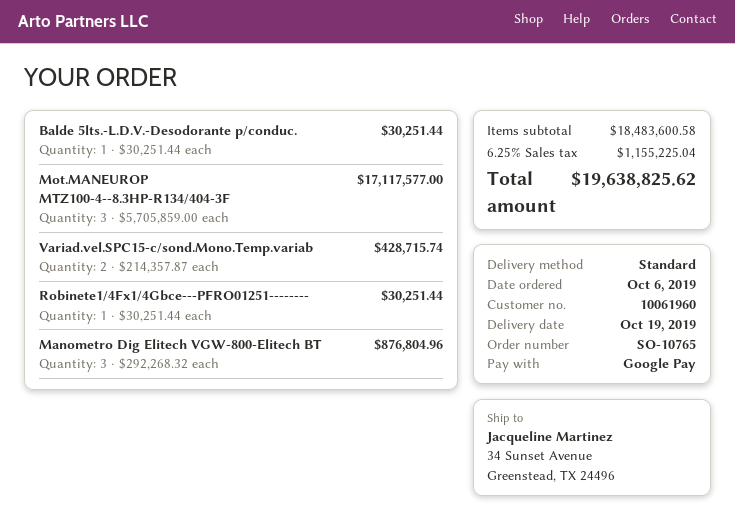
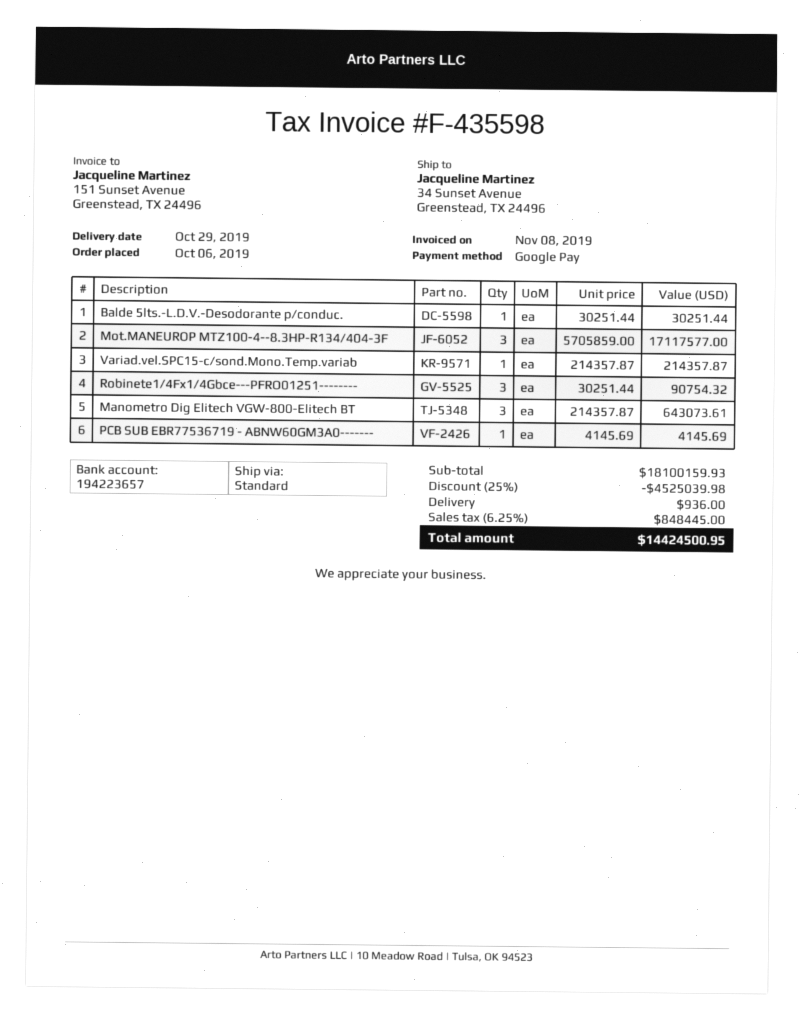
delivery date: 2019-10-19 -> 2019-10-29
Variad.vel.SPC15-c/sond.Mono.Temp.variab: 2 x 214357.87 = 428715.74 -> 1 x 214357.87 = 214357.87
Robinete1/4Fx1/4Gbce---PFRO01251--------: 1 x 30251.44 = 30251.44 -> 3 x 30251.44 = 90754.32
Manometro Dig Elitech VGW-800-Elitech BT: 3 x 292268.32 = 876804.96 -> 3 x 214357.87 = 643073.61
PCB SUB EBR77536719 - ABNW60GM3A0-------: none -> 1 x 4145.69 = 4145.69
subtotal: 18483600.58 -> 18100159.93
discount: none -> 25% = 4525039.98
shipping: none -> 936.00
tax: 6.25% = 1155225.04 -> 6.25% = 848445.00
total: 19638825.62 -> 14424500.95

